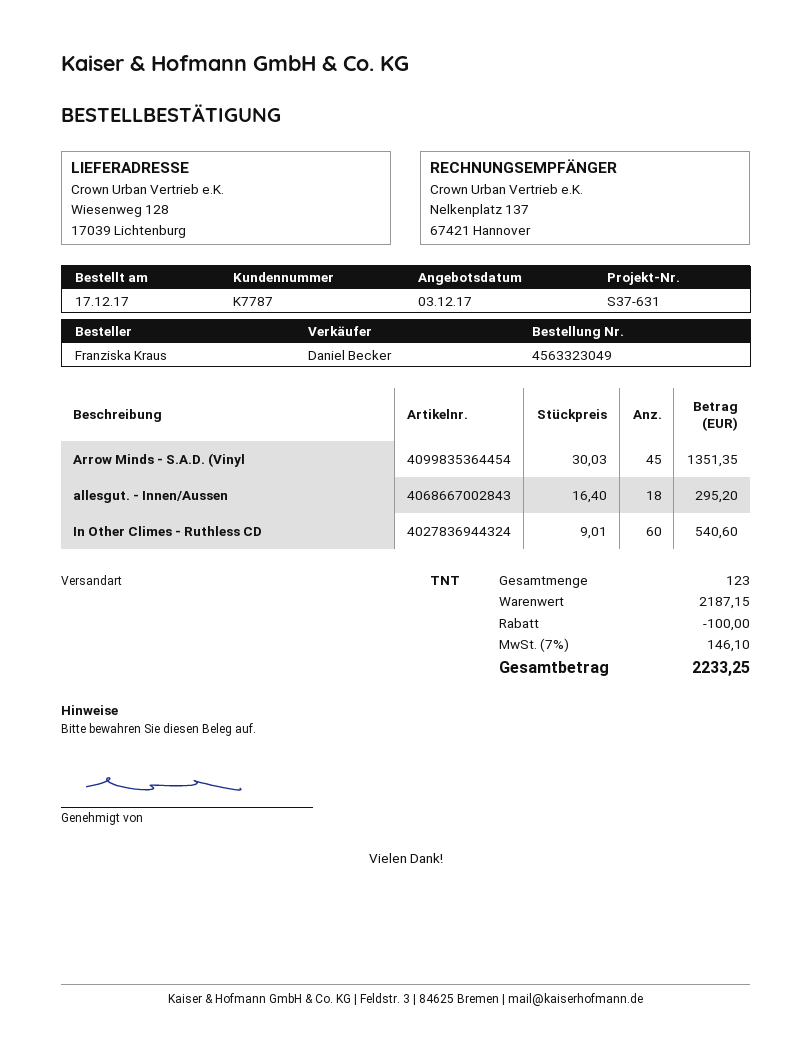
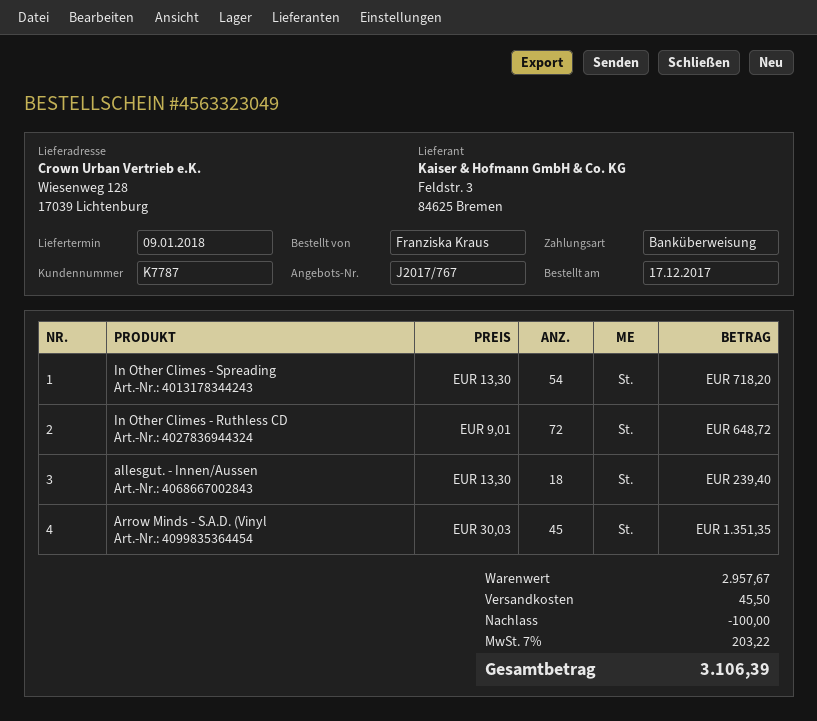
allesgut. - Innen/Aussen: 18 x 16.40 = 295.20 -> 18 x 13.30 = 239.40
In Other Climes - Ruthless CD: 60 x 9.01 = 540.60 -> 72 x 9.01 = 648.72
In Other Climes - Spreading: none -> 54 x 13.30 = 718.20
subtotal: 2187.15 -> 2957.67
shipping: none -> 45.50
tax: 7% = 146.10 -> 7% = 203.22
total: 2233.25 -> 3106.39

